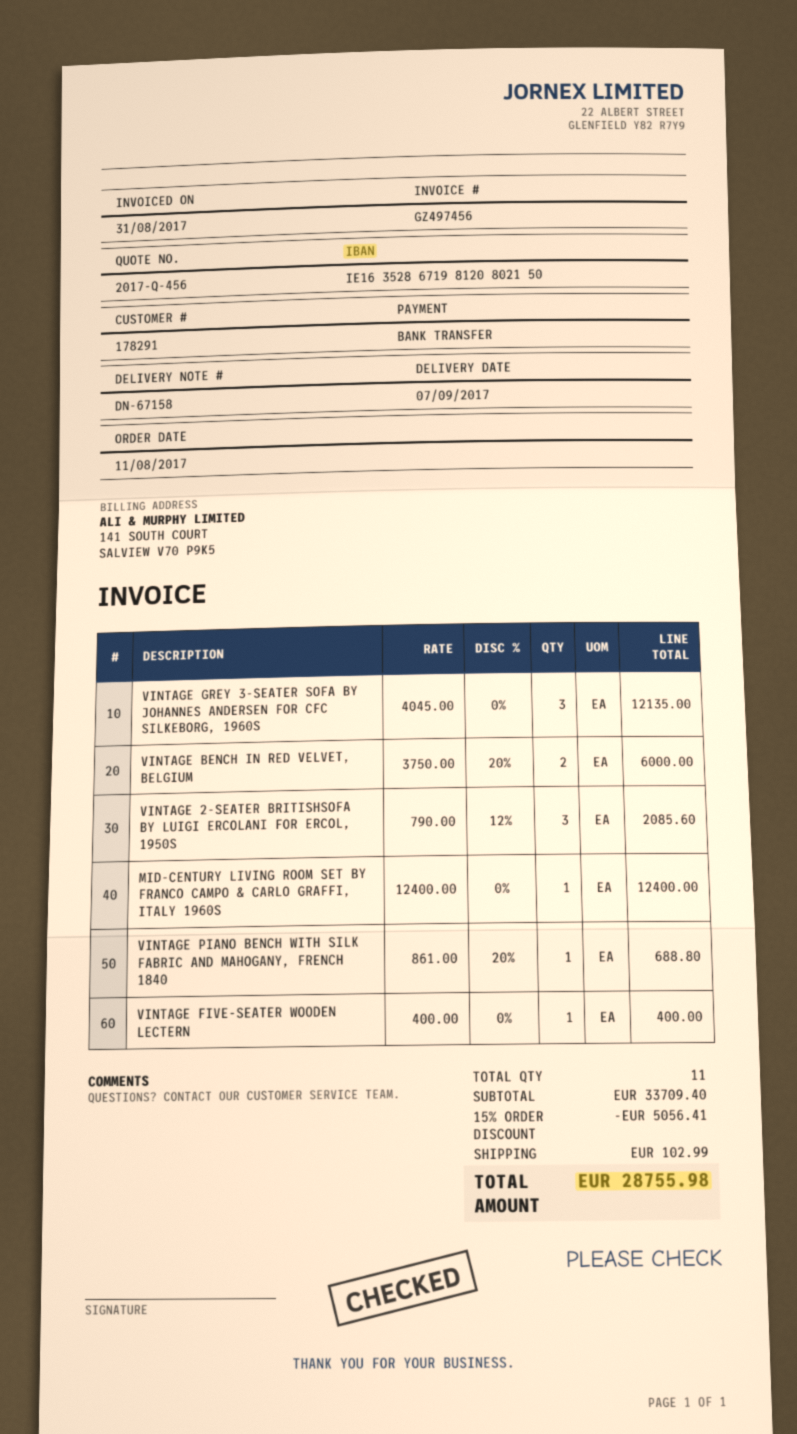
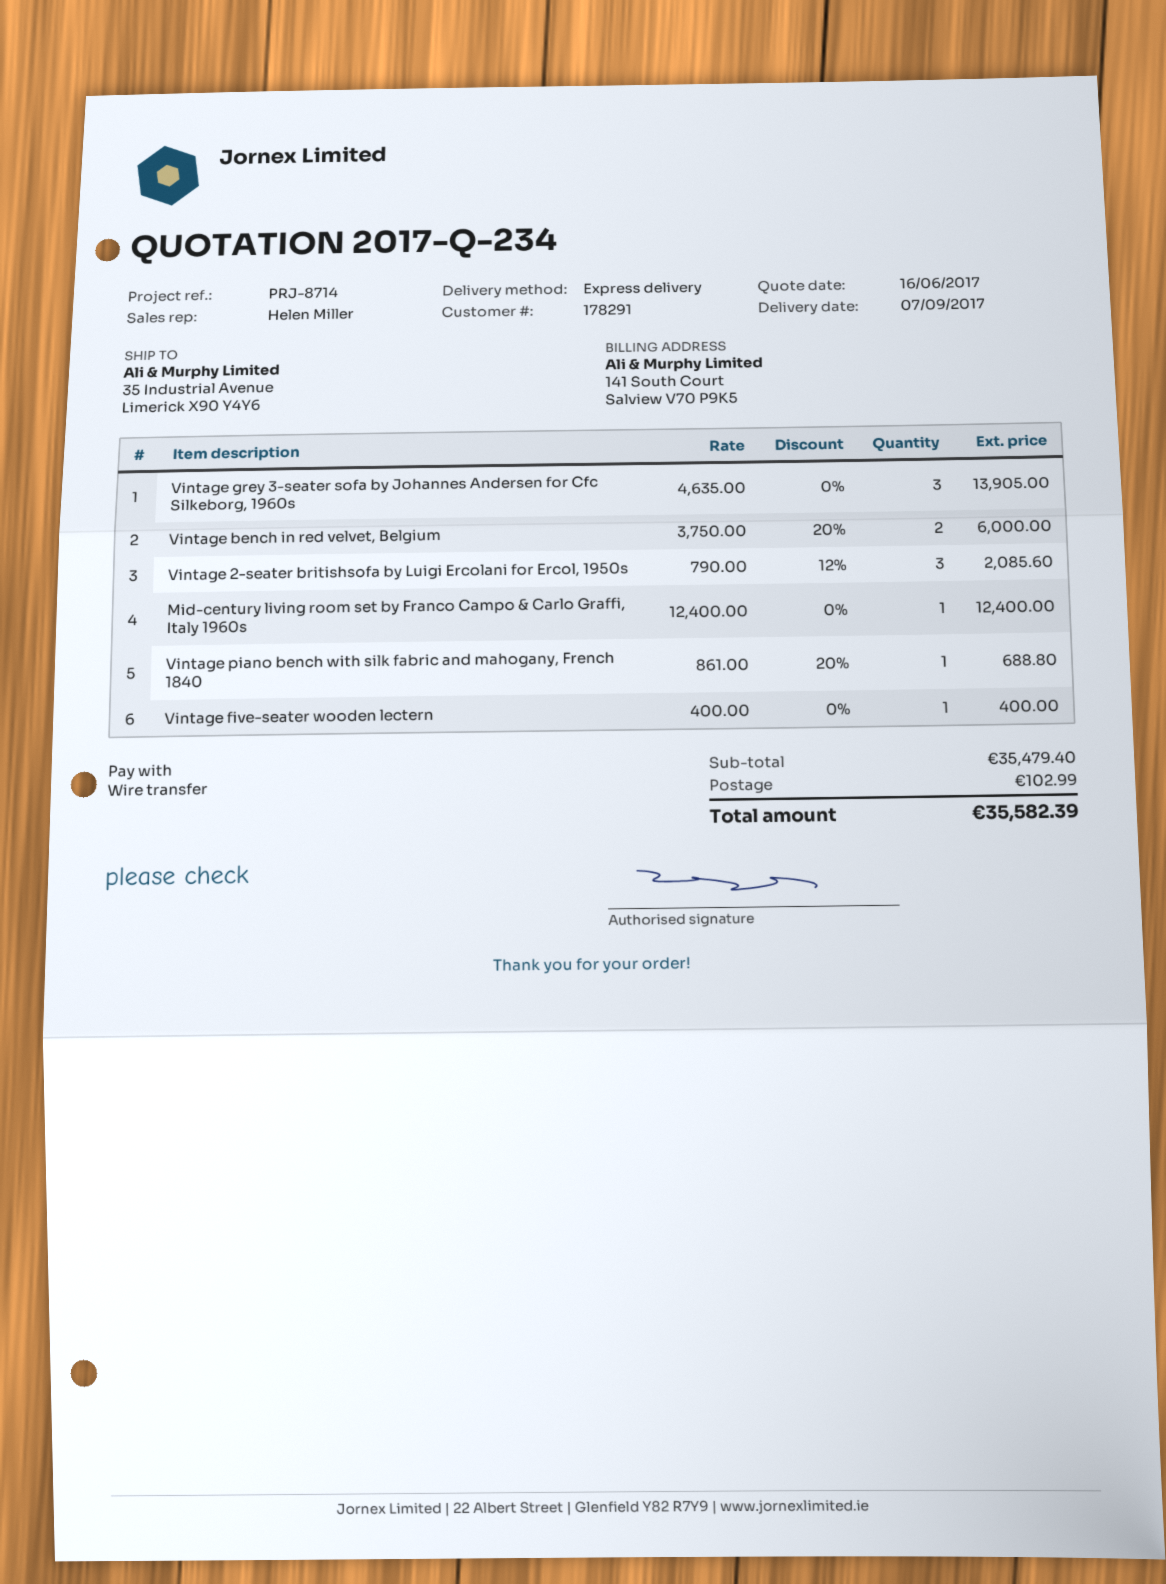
quote number: 2017-Q-456 -> 2017-Q-234
VINTAGE GREY 3-SEATER SOFA BY JOHANNES ANDERSEN FOR CFC SILKEBORG, 1960S: 3 x 4045.00 = 12135.00 -> 3 x 4635.00 = 13905.00
subtotal: 33709.40 -> 35479.40
discount: 15% = 5056.41 -> none
total: 28755.98 -> 35582.39

